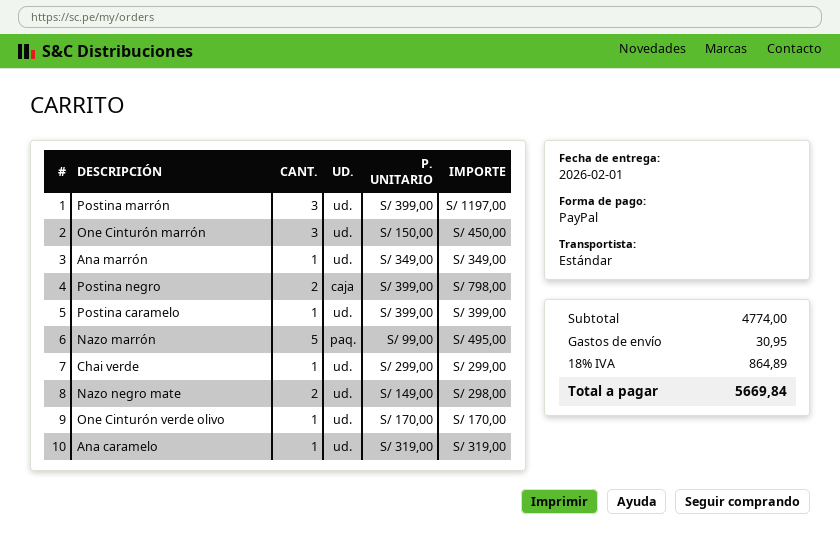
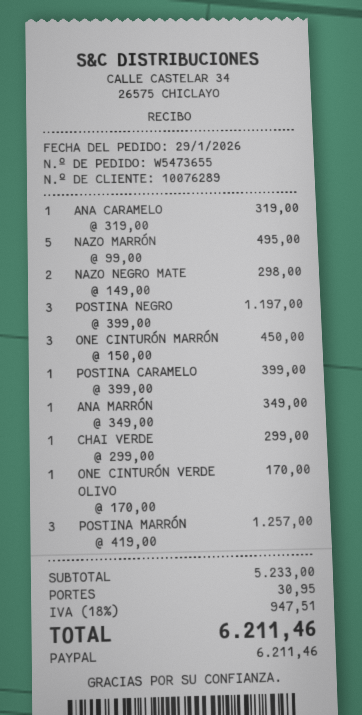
Postina marrón: 3 x 399.00 = 1197.00 -> 3 x 419.00 = 1257.00
Postina negro: 2 x 399.00 = 798.00 -> 3 x 399.00 = 1197.00
subtotal: 4774.00 -> 5233.00
tax: 18% = 864.89 -> 18% = 947.51
total: 5669.84 -> 6211.46

